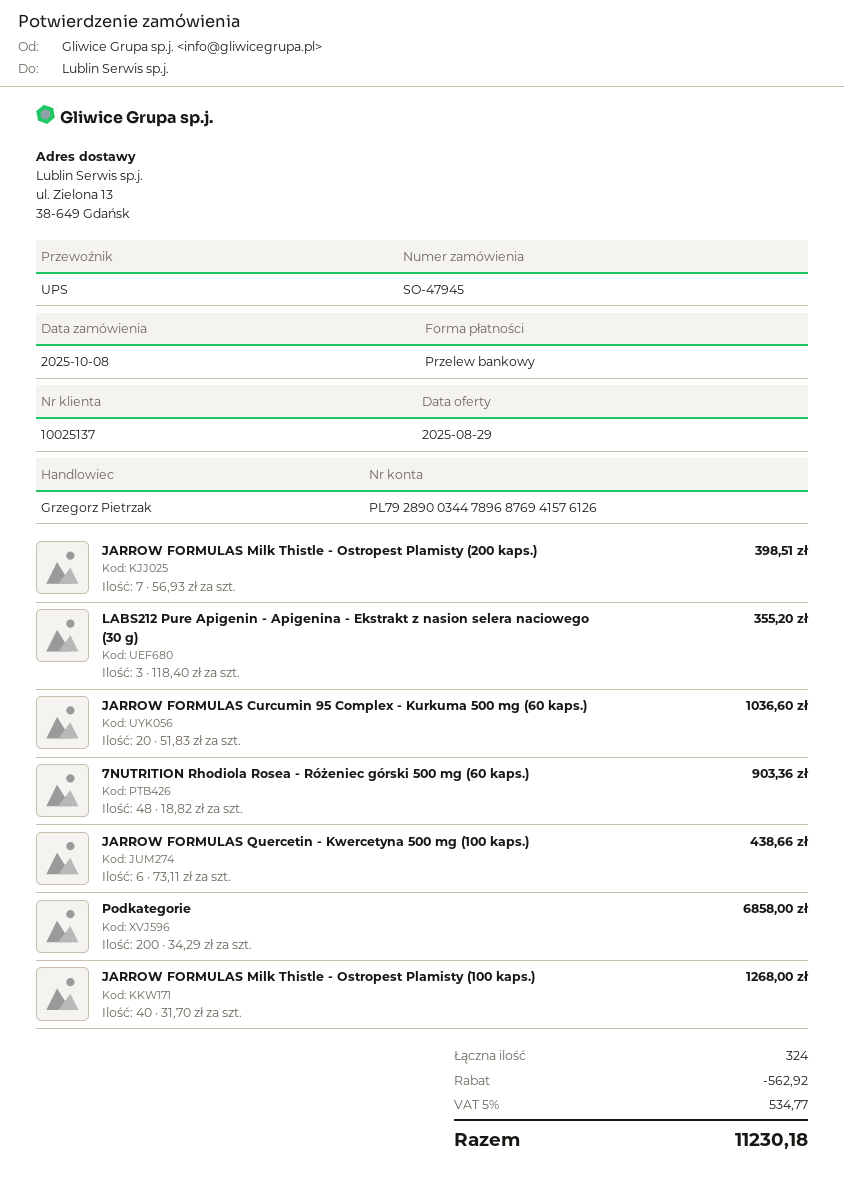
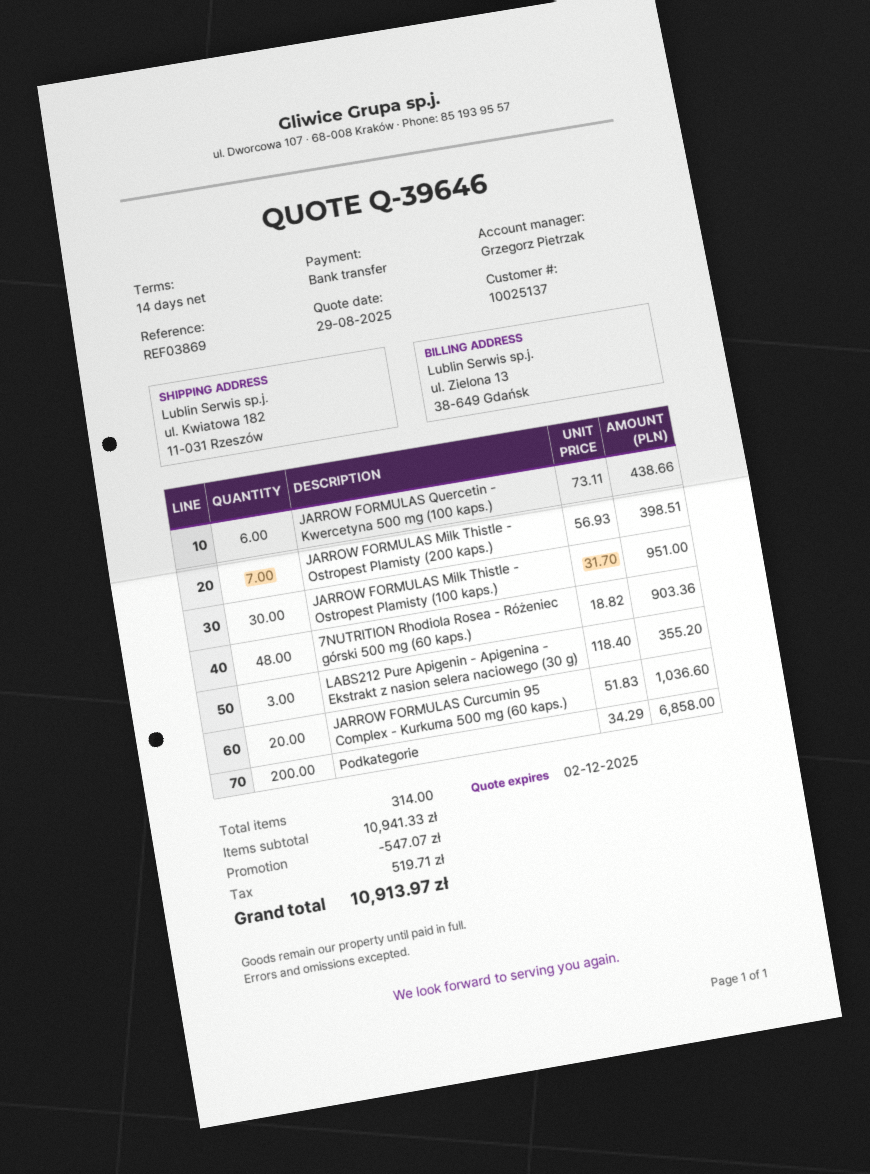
ship to: ul. Zielona 13, 38-649 Gdańsk -> ul. Kwiatowa 182, 11-031 Rzeszów
JARROW FORMULAS Milk Thistle - Ostropest Plamisty (100 kaps.): 40 x 31.70 = 1268.00 -> 30 x 31.70 = 951.00
total quantity: 324 -> 314
discount: 562.92 -> 547.07
tax: 534.77 -> 519.71
total: 11230.18 -> 10913.97

